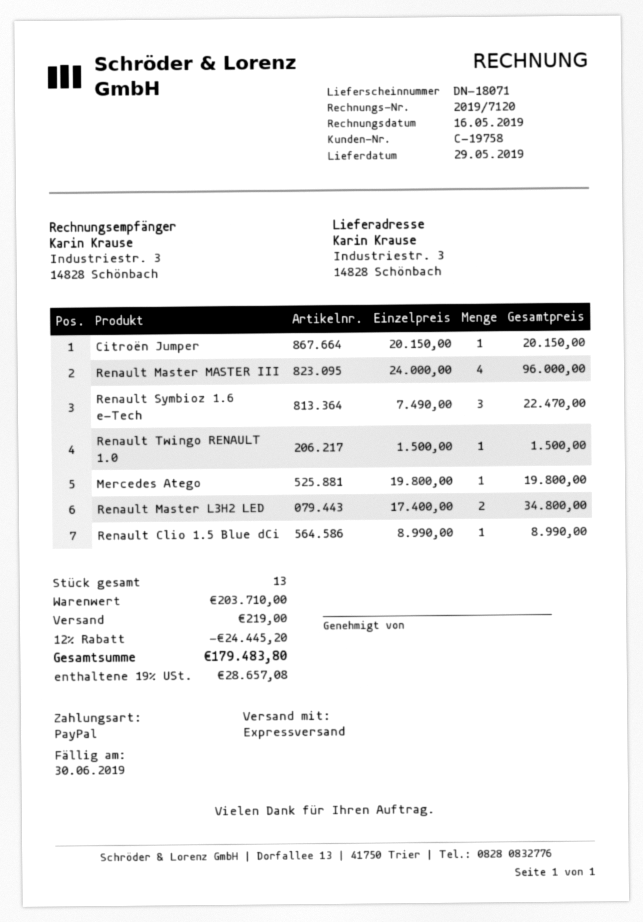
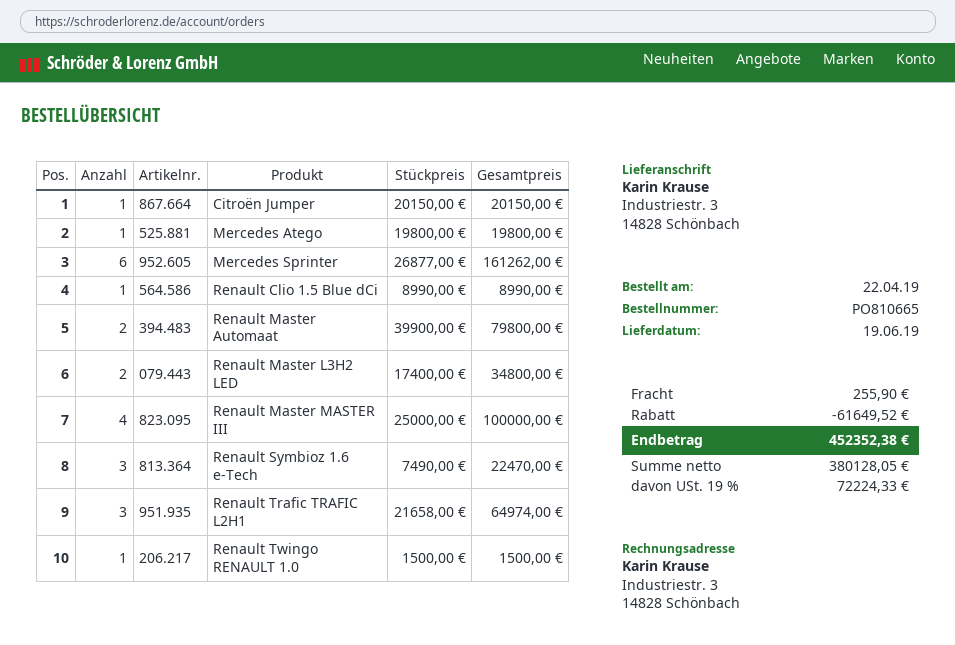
delivery date: 2019-05-29 -> 2019-06-19
Renault Master MASTER III: 4 x 24000.00 = 96000.00 -> 4 x 25000.00 = 100000.00
Mercedes Sprinter: none -> 6 x 26877.00 = 161262.00
Renault Master Automaat: none -> 2 x 39900.00 = 79800.00
Renault Trafic TRAFIC L2H1: none -> 3 x 21658.00 = 64974.00
discount: 24445.20 -> 61649.52
shipping: 219.00 -> 255.90
tax: 19% = 28657.08 -> 19% = 72224.33
total: 179483.80 -> 452352.38

